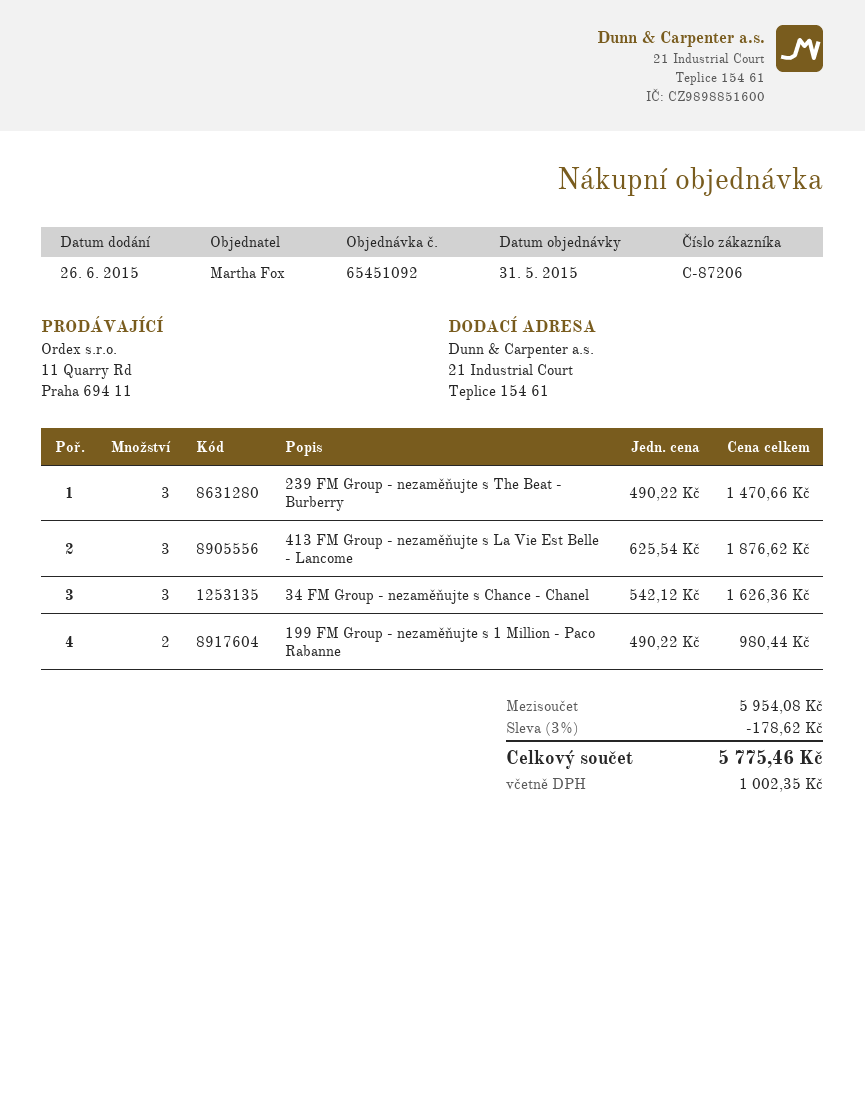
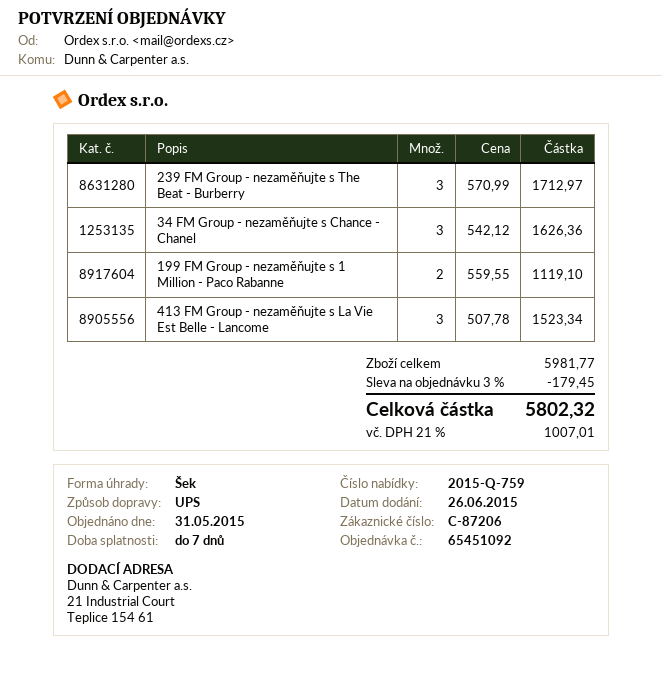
239 FM Group - nezaměňujte s The Beat - Burberry: 3 x 490.22 = 1470.66 -> 3 x 570.99 = 1712.97
413 FM Group - nezaměňujte s La Vie Est Belle - Lancome: 3 x 625.54 = 1876.62 -> 3 x 507.78 = 1523.34
199 FM Group - nezaměňujte s 1 Million - Paco Rabanne: 2 x 490.22 = 980.44 -> 2 x 559.55 = 1119.10
subtotal: 5954.08 -> 5981.77
discount: 3% = 178.62 -> 3% = 179.45
tax: 1002.35 -> 1007.01
total: 5775.46 -> 5802.32

